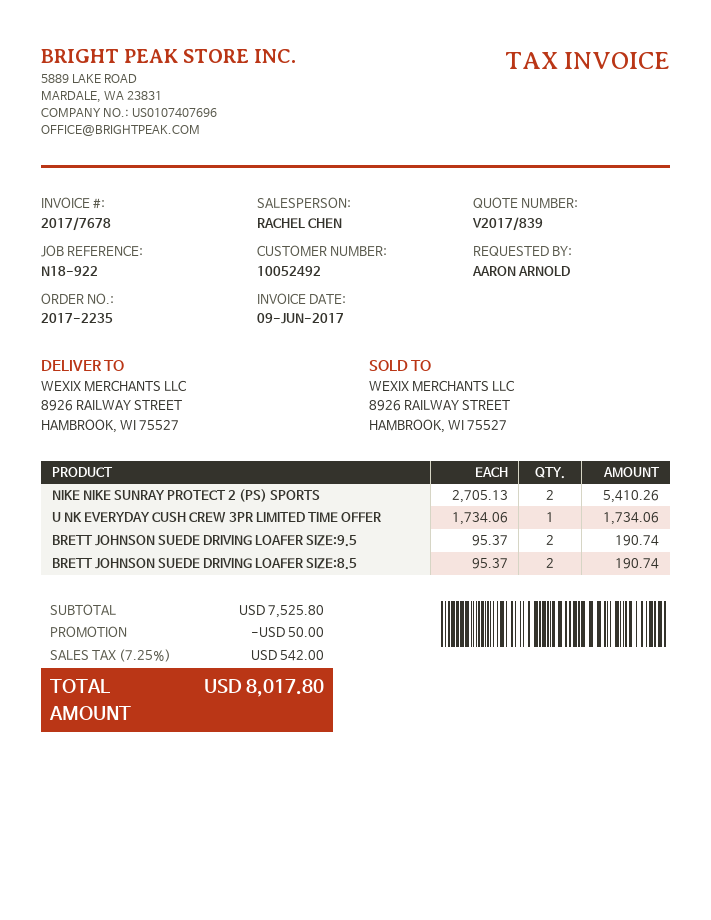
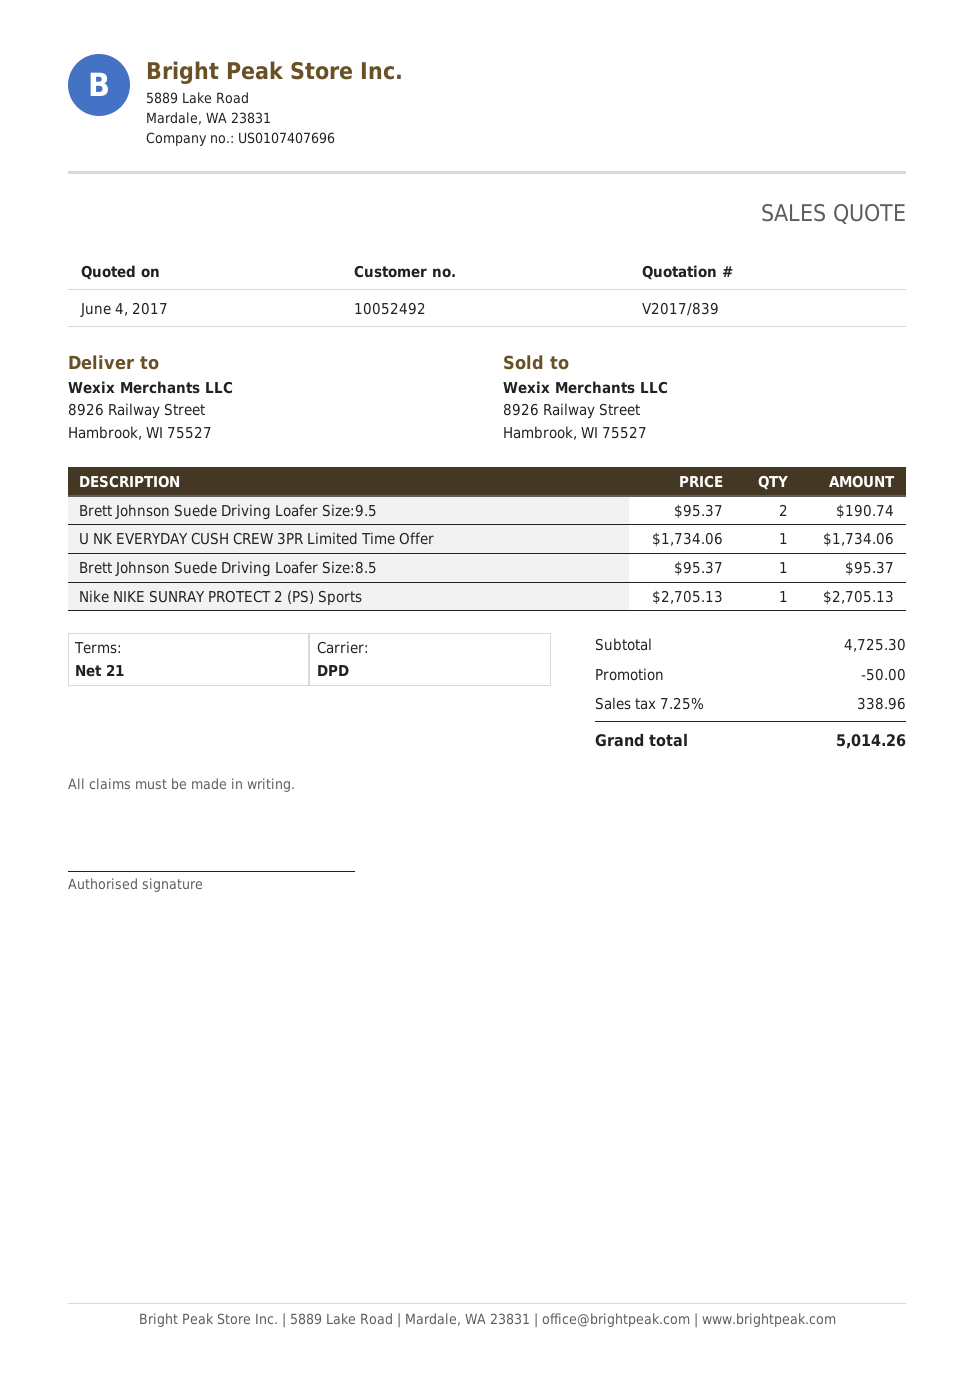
NIKE NIKE SUNRAY PROTECT 2 (PS) SPORTS: 2 x 2705.13 = 5410.26 -> 1 x 2705.13 = 2705.13
BRETT JOHNSON SUEDE DRIVING LOAFER SIZE:8.5: 2 x 95.37 = 190.74 -> 1 x 95.37 = 95.37
subtotal: 7525.80 -> 4725.30
tax: 7.25% = 542.00 -> 7.25% = 338.96
total: 8017.80 -> 5014.26

